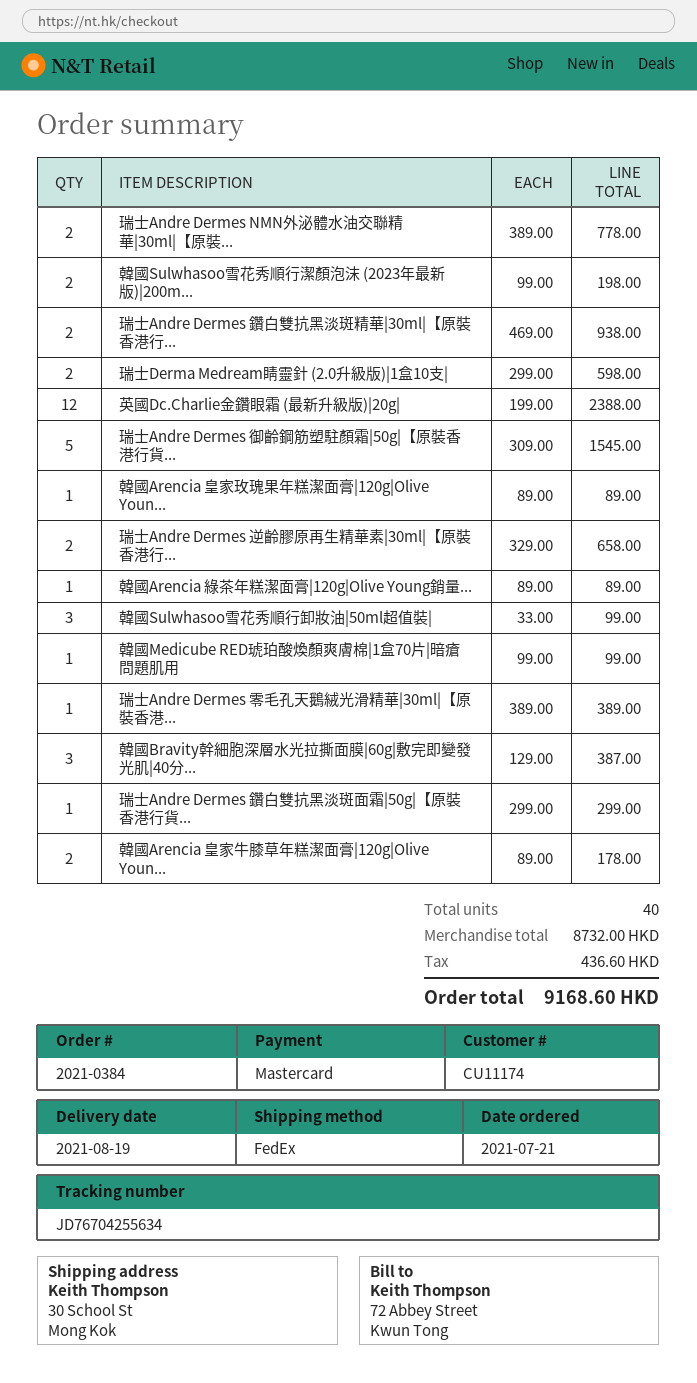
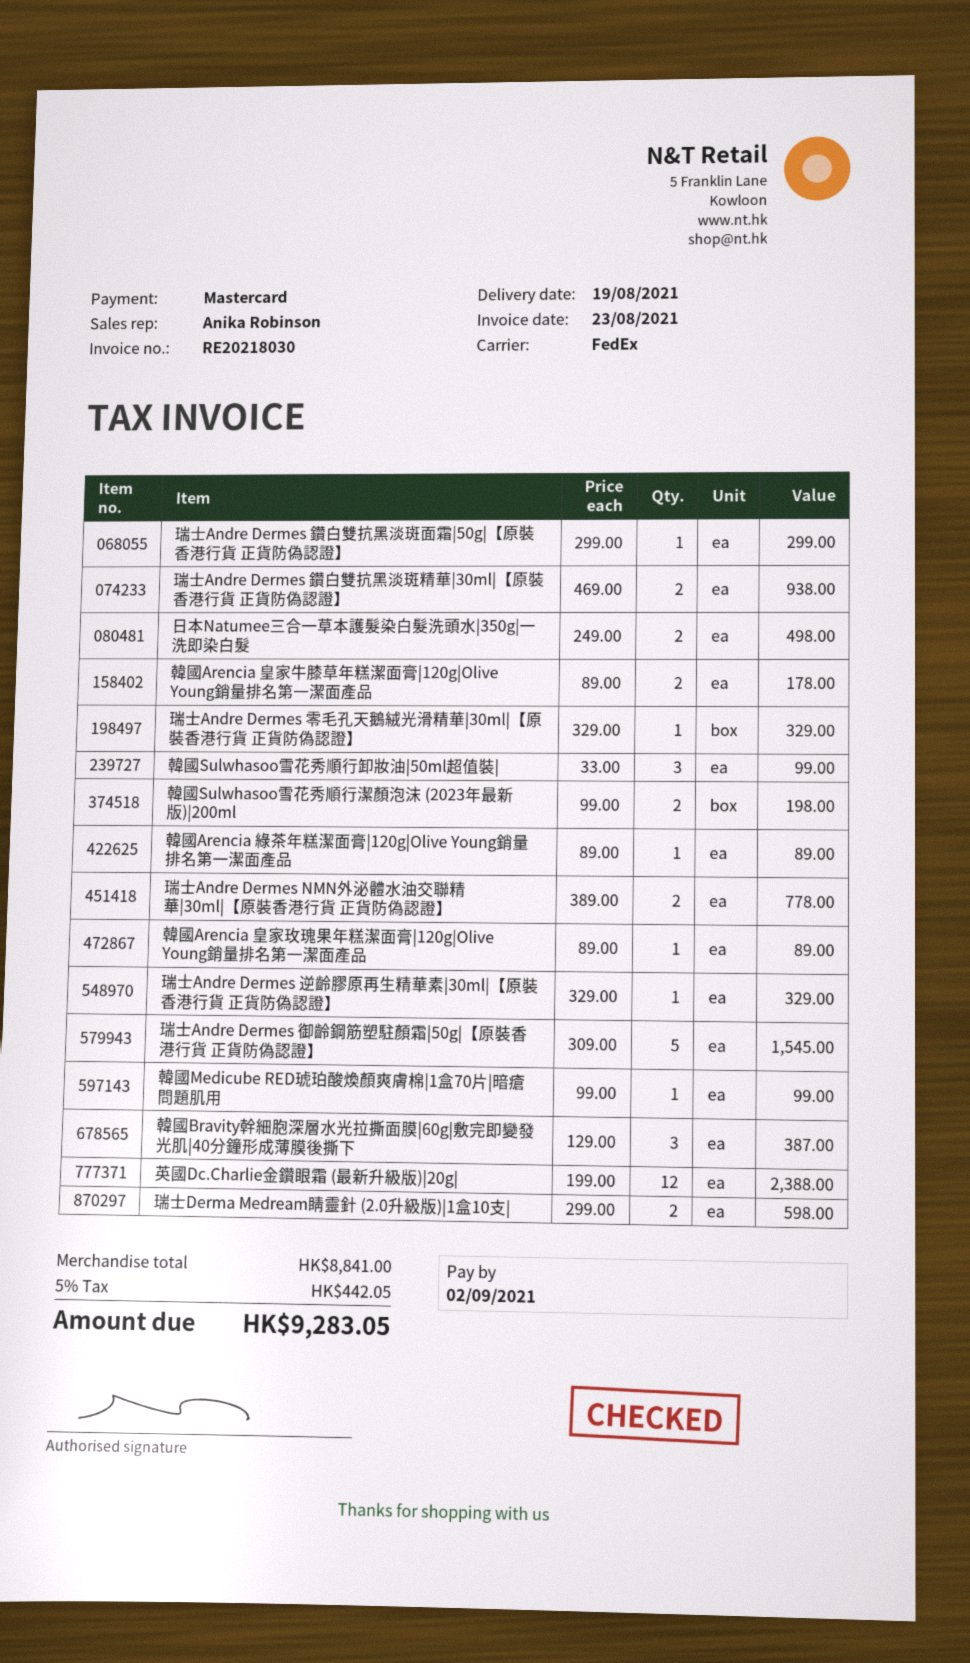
瑞士Andre Dermes 逆齡膠原再生精華素|30ml|【原裝香港行...: 2 x 329.00 = 658.00 -> 1 x 329.00 = 329.00
瑞士Andre Dermes 零毛孔天鵝絨光滑精華|30ml|【原裝香港...: 1 x 389.00 = 389.00 -> 1 x 329.00 = 329.00
日本Natumee三合一草本護髮染白髮洗頭水|350g|一洗即染白髮: none -> 2 x 249.00 = 498.00
subtotal: 8732.00 -> 8841.00
tax: 436.60 -> 442.05
total: 9168.60 -> 9283.05

